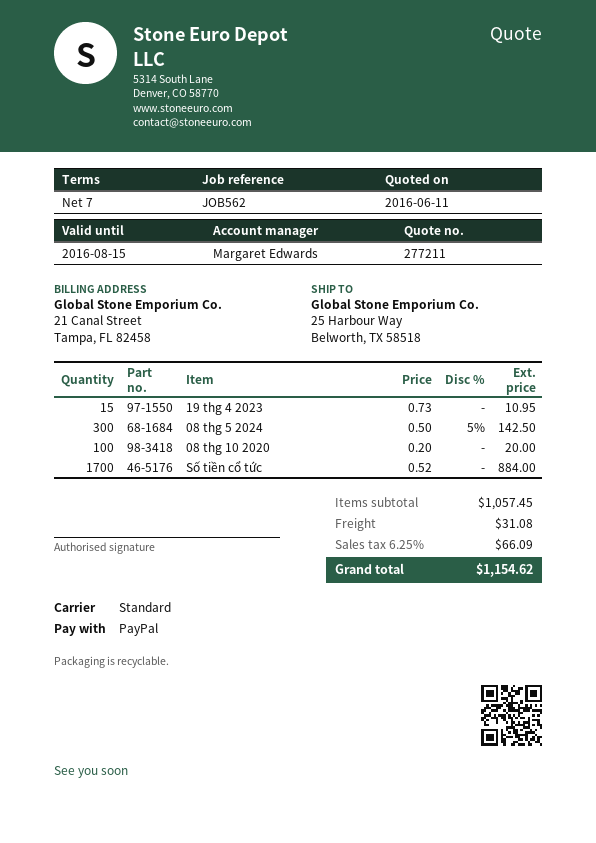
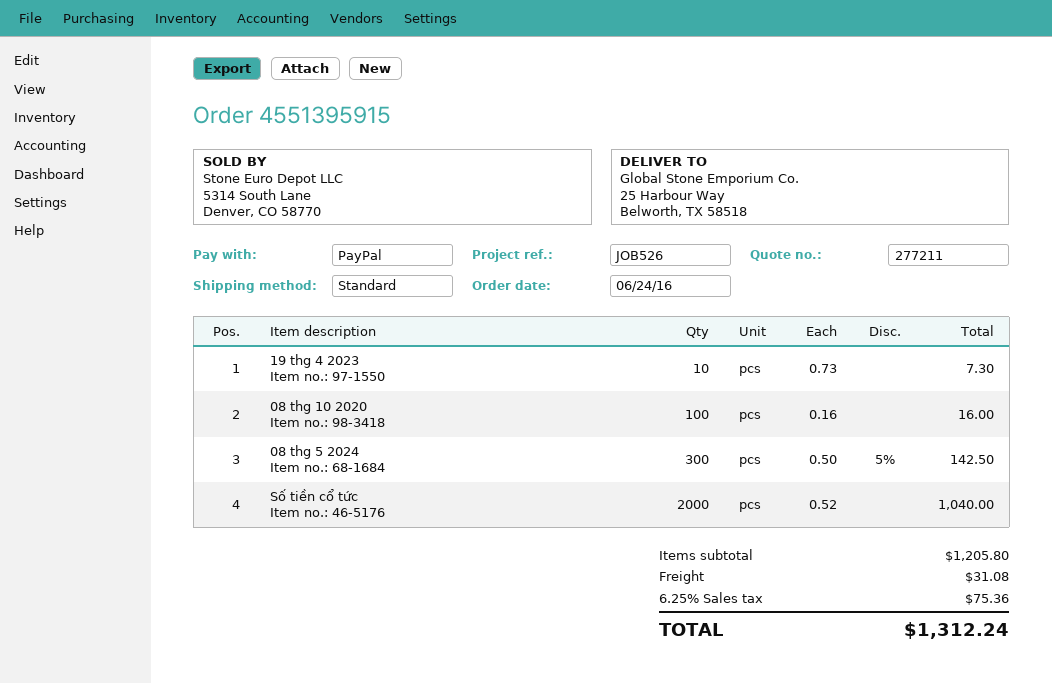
reference: JOB562 -> JOB526
19 thg 4 2023: 15 x 0.73 = 10.95 -> 10 x 0.73 = 7.30
08 thg 10 2020: 100 x 0.20 = 20.00 -> 100 x 0.16 = 16.00
Số tiền cổ tức: 1700 x 0.52 = 884.00 -> 2000 x 0.52 = 1040.00
subtotal: 1057.45 -> 1205.80
tax: 6.25% = 66.09 -> 6.25% = 75.36
total: 1154.62 -> 1312.24

